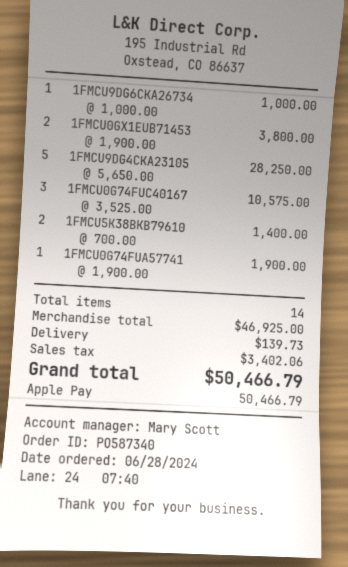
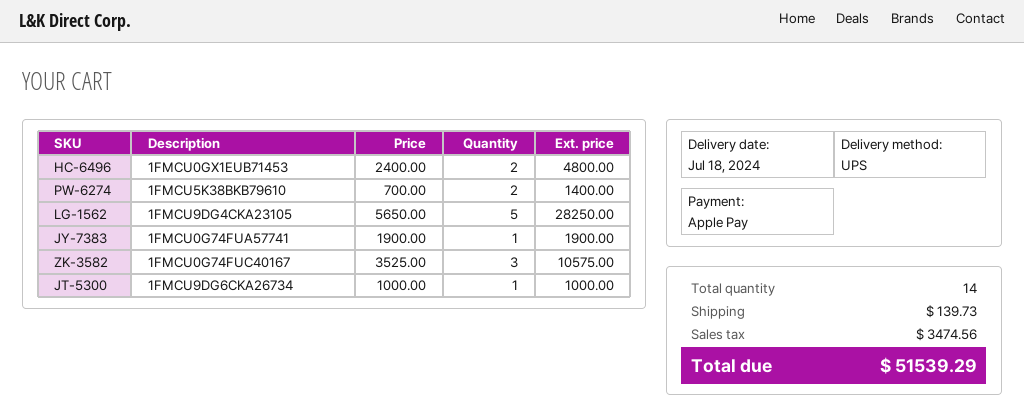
1FMCU0GX1EUB71453: 2 x 1900.00 = 3800.00 -> 2 x 2400.00 = 4800.00
tax: 3402.06 -> 3474.56
total: 50466.79 -> 51539.29

